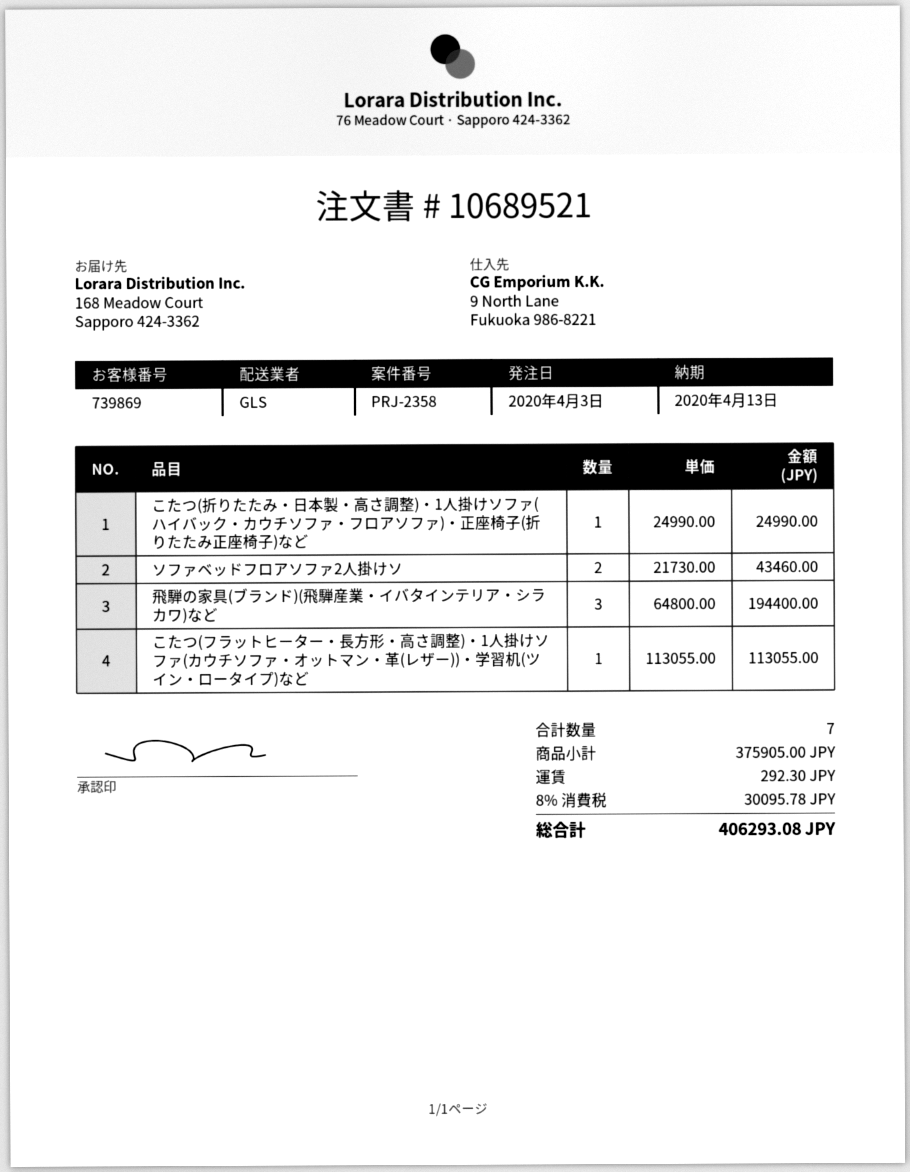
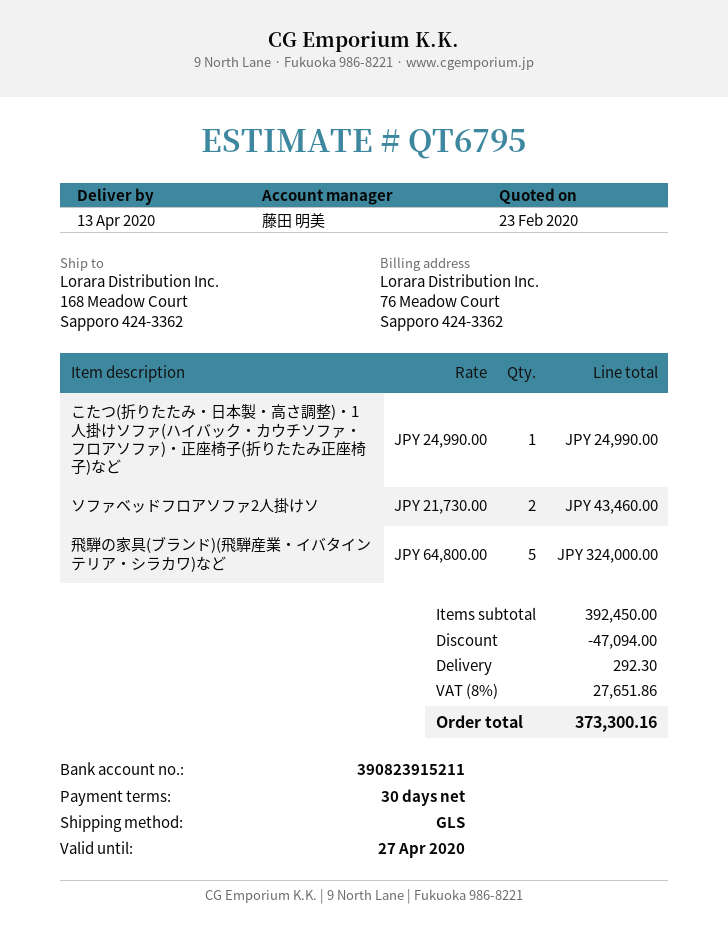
飛騨の家具(ブランド)(飛騨産業・イバタインテリア・シラカワ)など: 3 x 64800.00 = 194400.00 -> 5 x 64800.00 = 324000.00
こたつ(フラットヒーター・長方形・高さ調整)・1人掛けソファ(カウチソファ・オットマン・革(レザー))・学習机(ツイン・ロータイプ)など: 1 x 113055.00 = 113055.00 -> none
subtotal: 375905.00 -> 392450.00
discount: none -> 47094.00
tax: 8% = 30095.78 -> 8% = 27651.86
total: 406293.08 -> 373300.16

